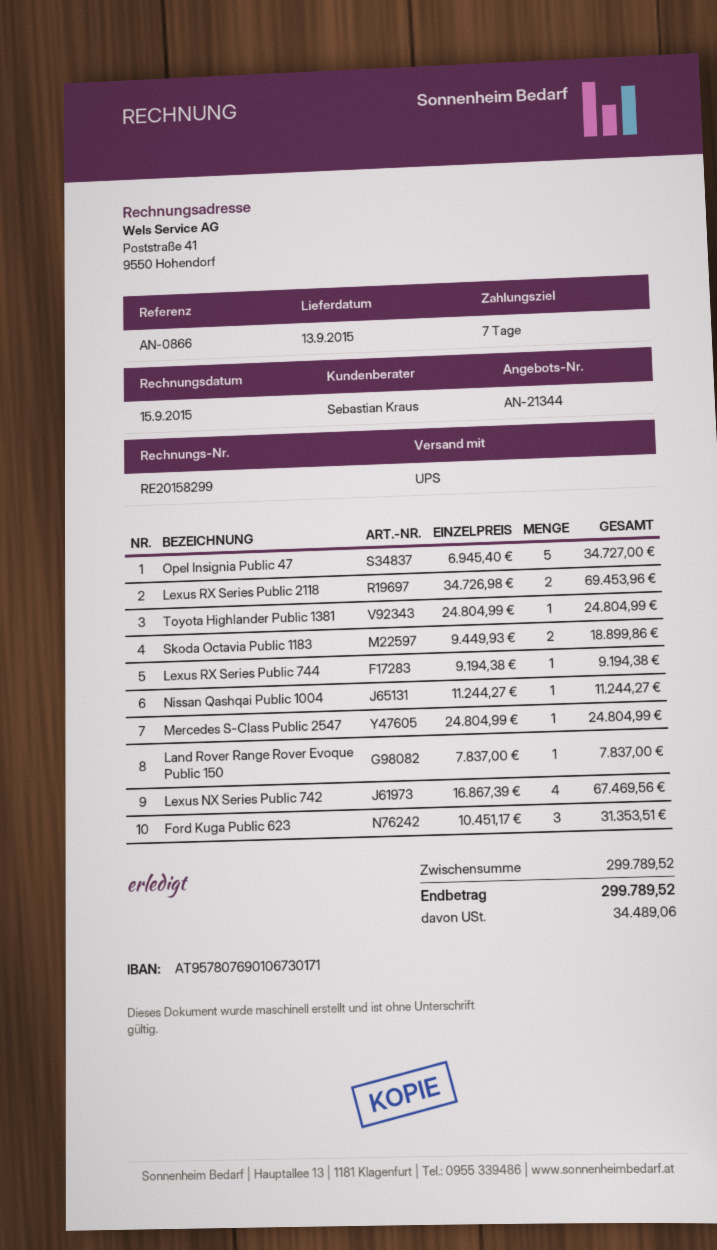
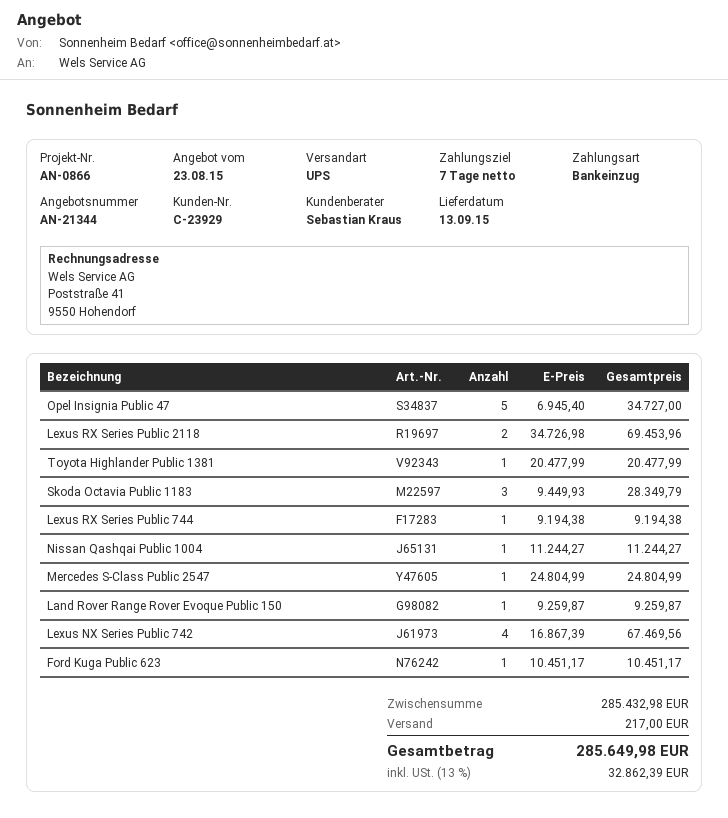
Toyota Highlander Public 1381: 1 x 24804.99 = 24804.99 -> 1 x 20477.99 = 20477.99
Skoda Octavia Public 1183: 2 x 9449.93 = 18899.86 -> 3 x 9449.93 = 28349.79
Land Rover Range Rover Evoque Public 150: 1 x 7837.00 = 7837.00 -> 1 x 9259.87 = 9259.87
Ford Kuga Public 623: 3 x 10451.17 = 31353.51 -> 1 x 10451.17 = 10451.17
subtotal: 299789.52 -> 285432.98
shipping: none -> 217.00
tax: 34489.06 -> 32862.39
total: 299789.52 -> 285649.98

